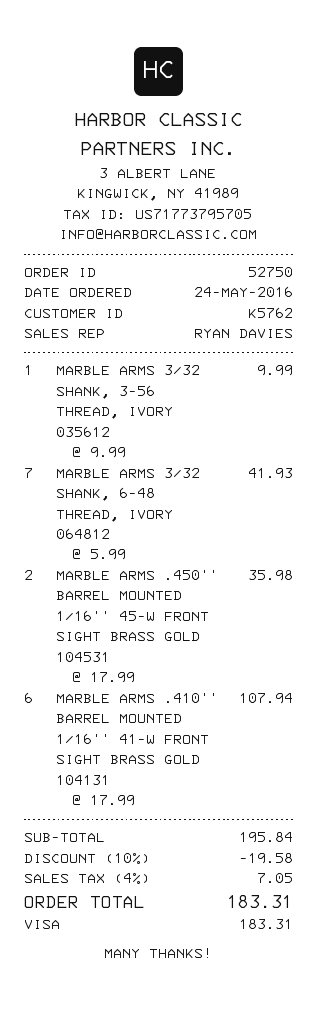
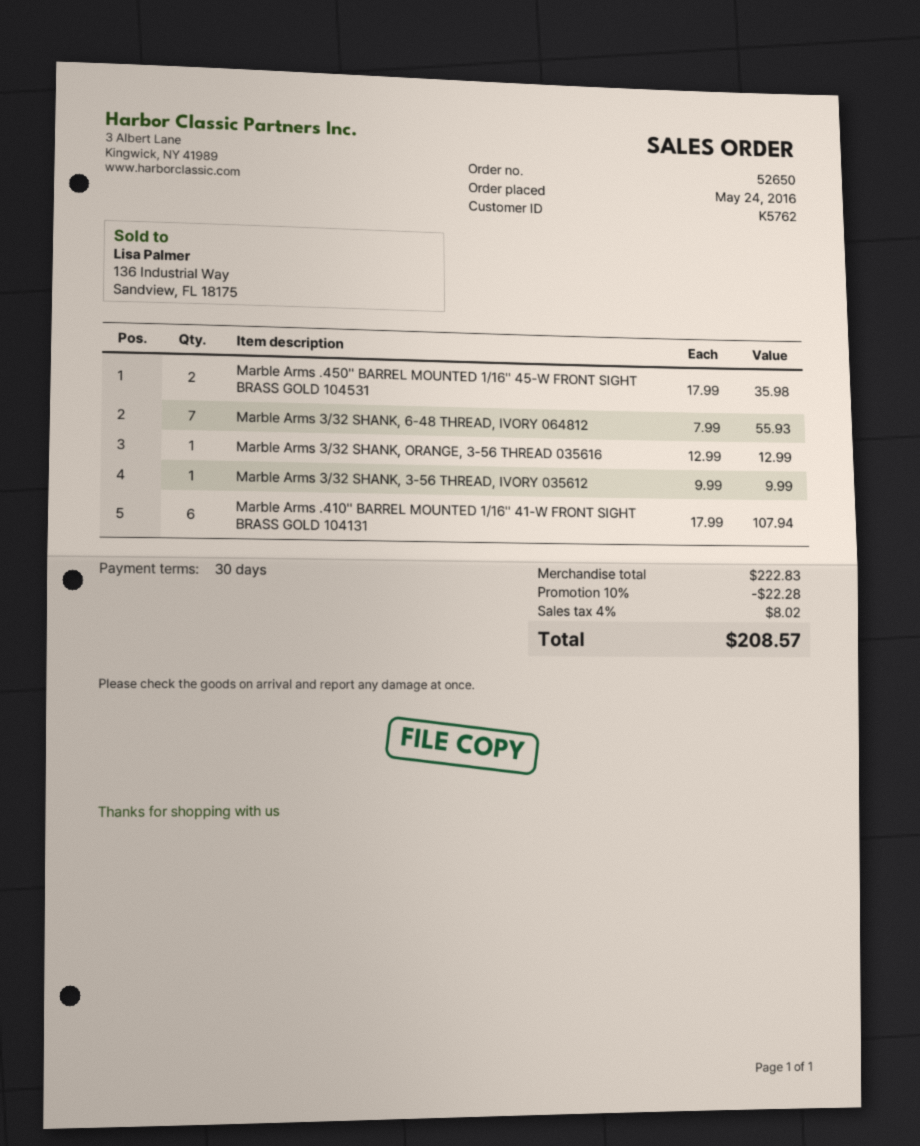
order number: 52750 -> 52650
MARBLE ARMS 3/32 SHANK, 6-48 THREAD, IVORY 064812: 7 x 5.99 = 41.93 -> 7 x 7.99 = 55.93
Marble Arms 3/32 SHANK, ORANGE, 3-56 THREAD 035616: none -> 1 x 12.99 = 12.99
subtotal: 195.84 -> 222.83
discount: 10% = 19.58 -> 10% = 22.28
tax: 4% = 7.05 -> 4% = 8.02
total: 183.31 -> 208.57

